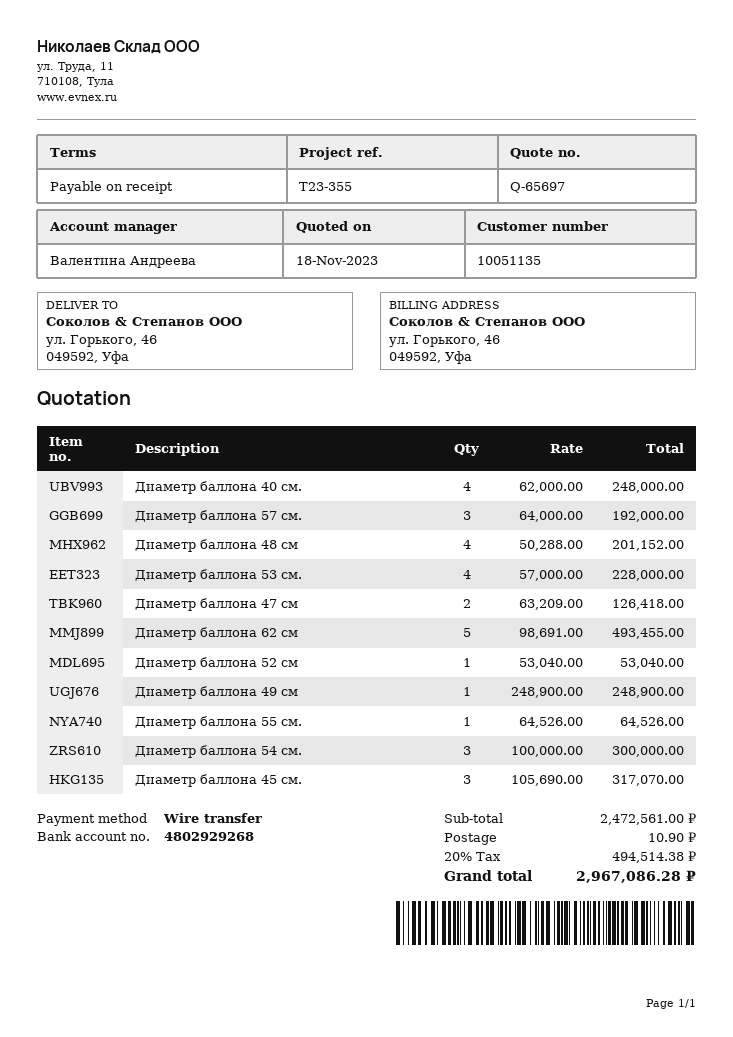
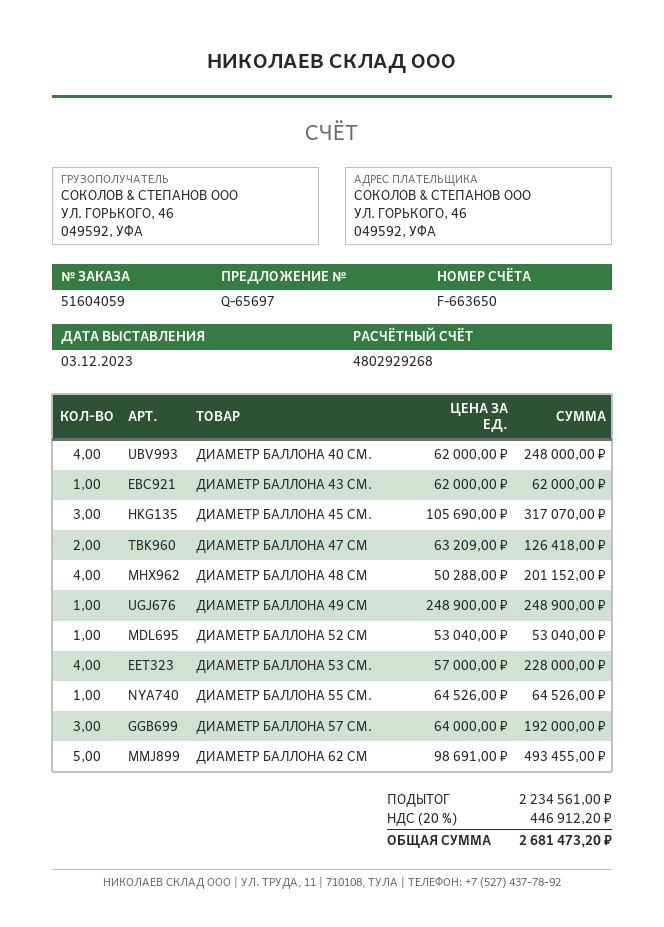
Диаметр баллона 54 см.: 3 x 100000.00 = 300000.00 -> none
ДИАМЕТР БАЛЛОНА 43 СМ.: none -> 1 x 62000.00 = 62000.00
subtotal: 2472561.00 -> 2234561.00
shipping: 10.90 -> none
tax: 20% = 494514.38 -> 20% = 446912.20
total: 2967086.28 -> 2681473.20

